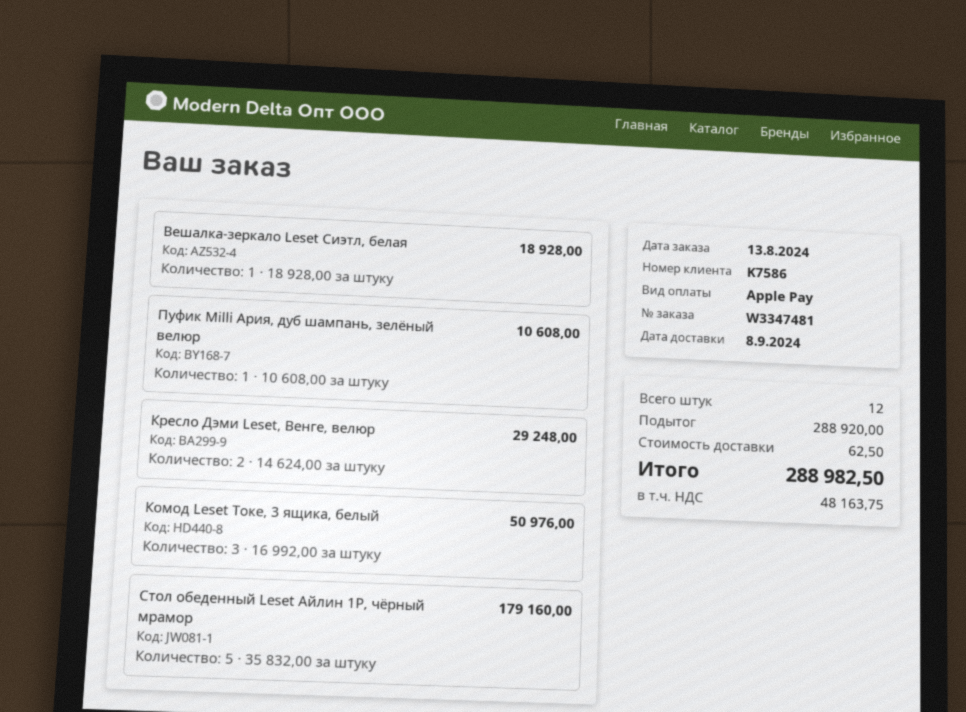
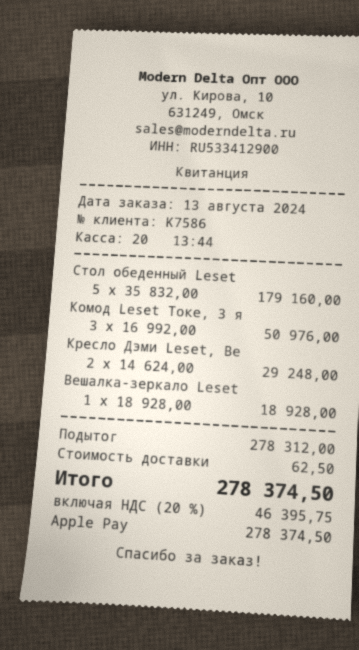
Пуфик Milli Ария, дуб шампань, зелёный велюр: 1 x 10608.00 = 10608.00 -> none
subtotal: 288920.00 -> 278312.00
tax: 48163.75 -> 46395.75
total: 288982.50 -> 278374.50

